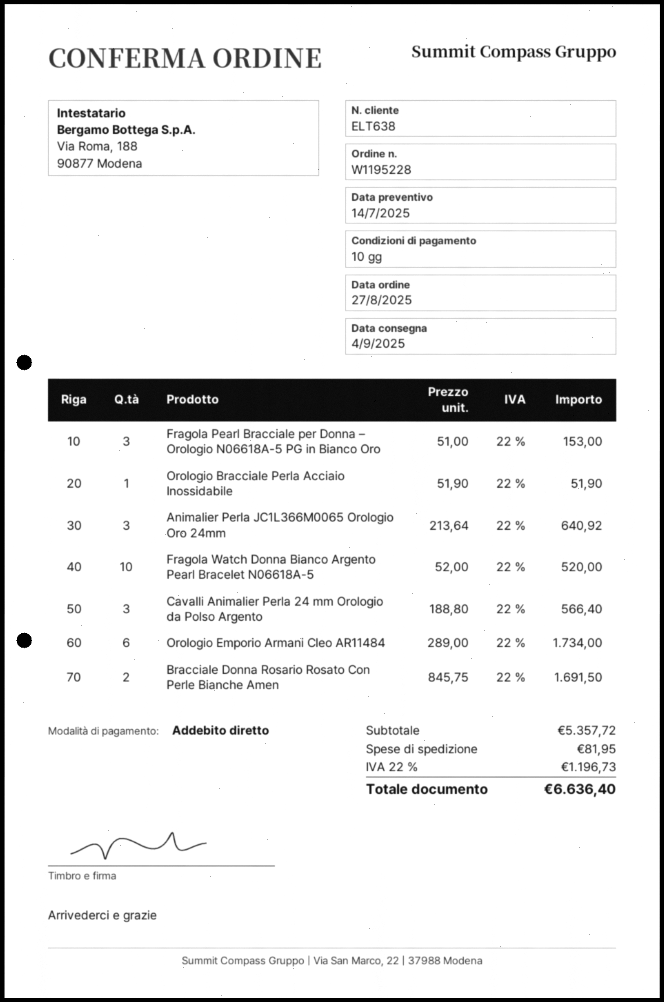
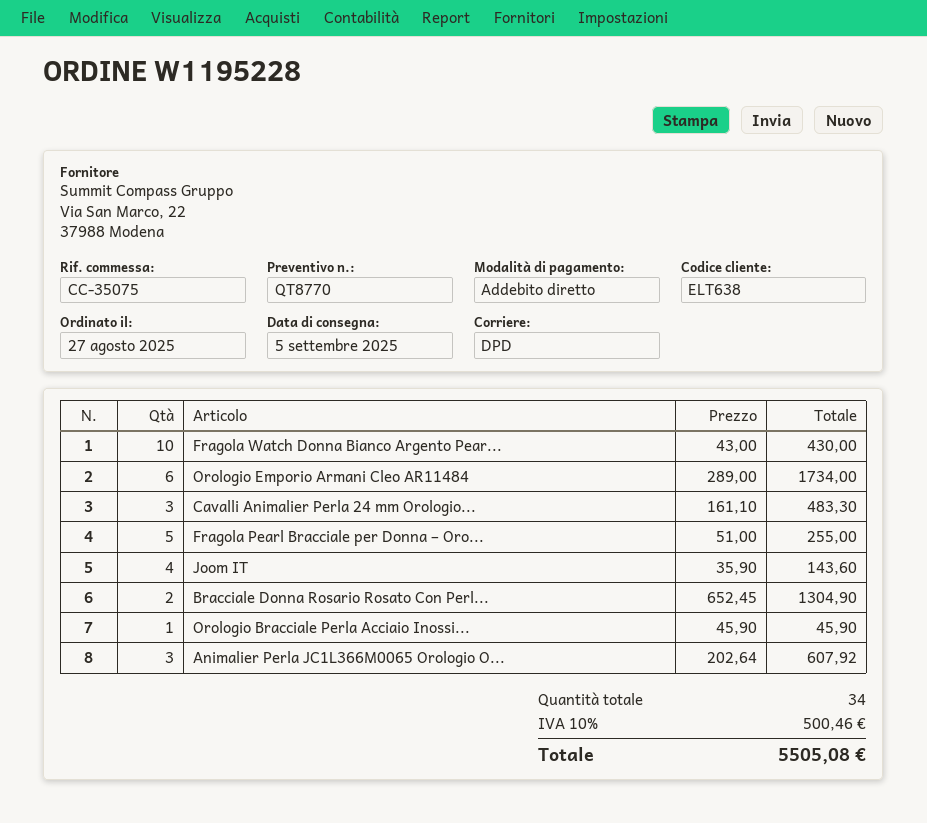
delivery date: 2025-09-04 -> 2025-09-05
Fragola Pearl Bracciale per Donna – Orologio N06618A‑5 PG in Bianco Oro: 3 x 51.00 = 153.00 -> 5 x 51.00 = 255.00
Orologio Bracciale Perla Acciaio Inossidabile: 1 x 51.90 = 51.90 -> 1 x 45.90 = 45.90
Animalier Perla JC1L366M0065 Orologio Oro 24mm: 3 x 213.64 = 640.92 -> 3 x 202.64 = 607.92
Fragola Watch Donna Bianco Argento Pearl Bracelet N06618A-5: 10 x 52.00 = 520.00 -> 10 x 43.00 = 430.00
Cavalli Animalier Perla 24 mm Orologio da Polso Argento: 3 x 188.80 = 566.40 -> 3 x 161.10 = 483.30
Bracciale Donna Rosario Rosato Con Perle Bianche Amen: 2 x 845.75 = 1691.50 -> 2 x 652.45 = 1304.90
Joom IT: none -> 4 x 35.90 = 143.60
shipping: 81.95 -> none
tax: 22% = 1196.73 -> 10% = 500.46
total: 6636.40 -> 5505.08

